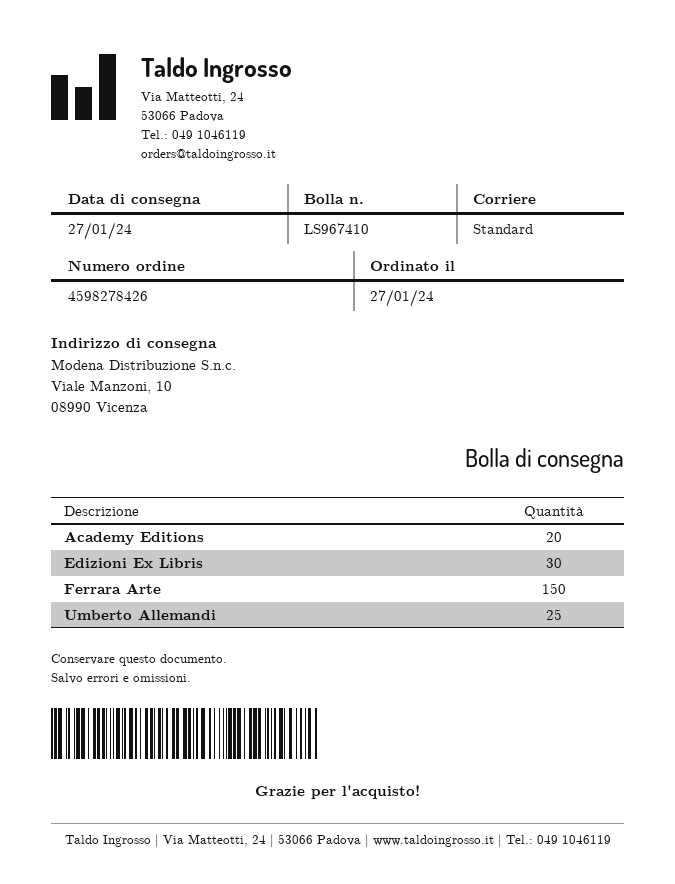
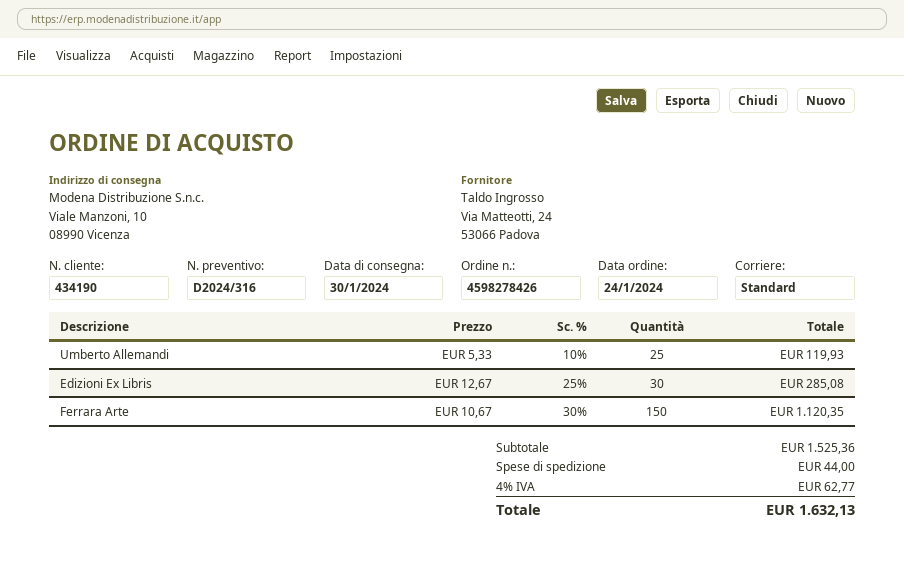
order date: 2024-01-27 -> 2024-01-24
delivery date: 2024-01-27 -> 2024-01-30
Academy Editions: 20 -> none

